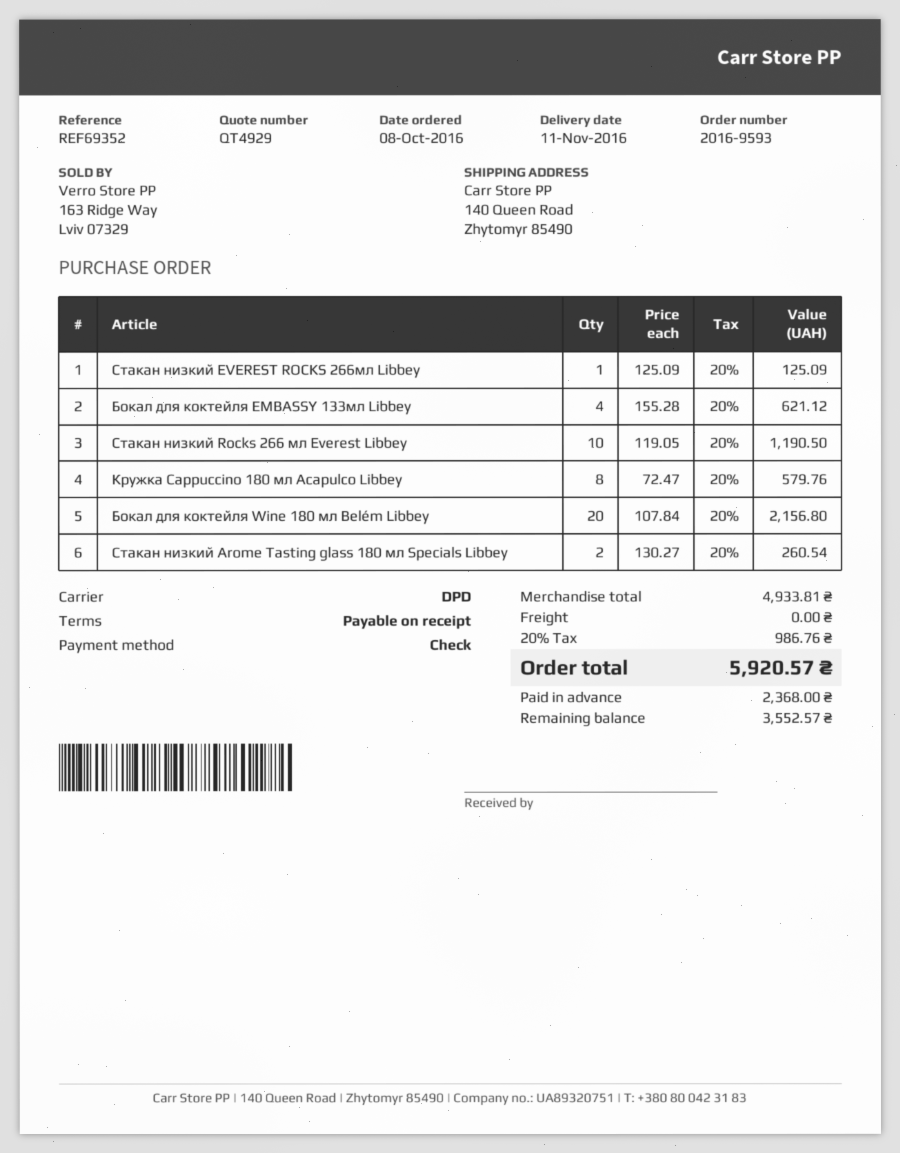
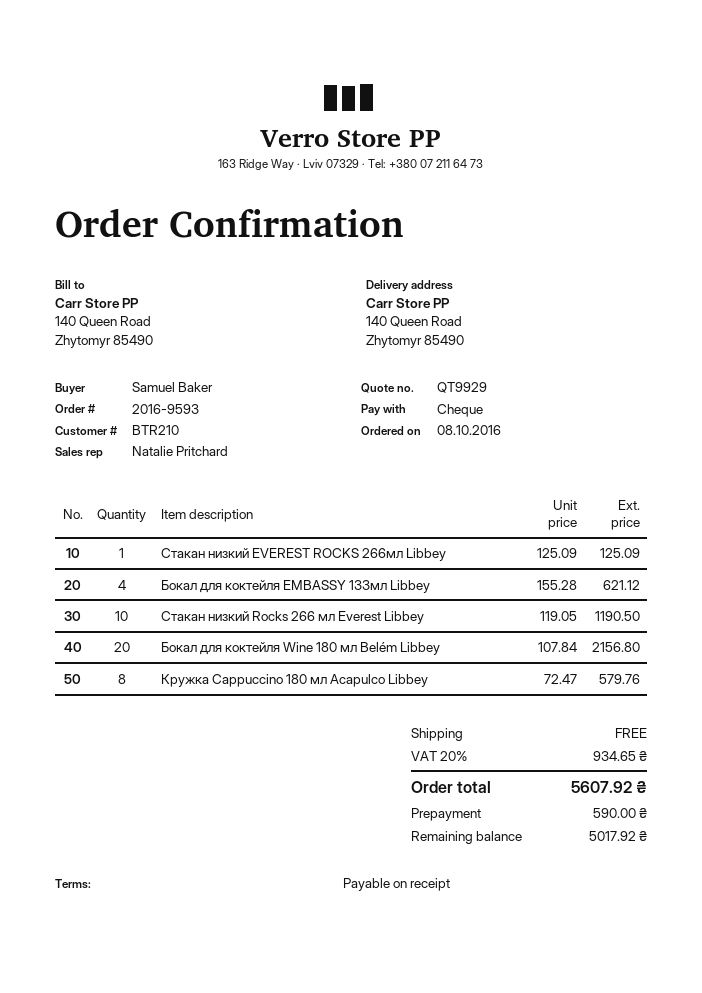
quote number: QT4929 -> QT9929
Стакан низкий Arome Tasting glass 180 мл Specials Libbey: 2 x 130.27 = 260.54 -> none
tax: 20% = 986.76 -> 20% = 934.65
total: 5920.57 -> 5607.92
deposit: 2368.00 -> 590.00
balance: 3552.57 -> 5017.92

